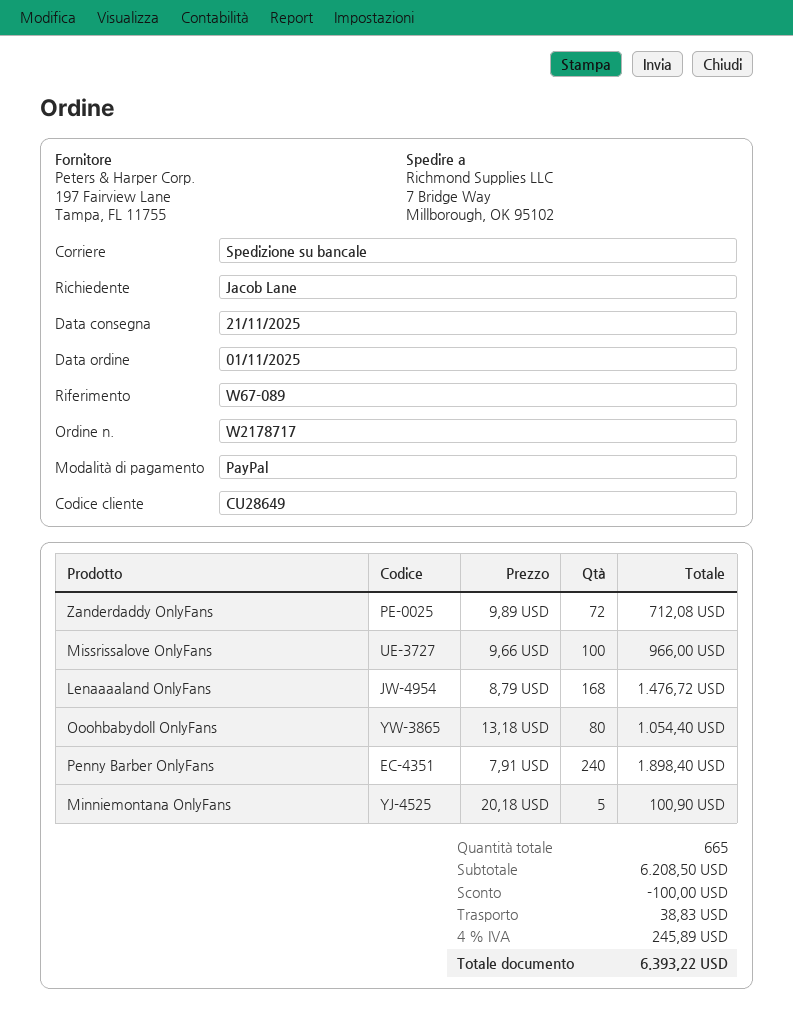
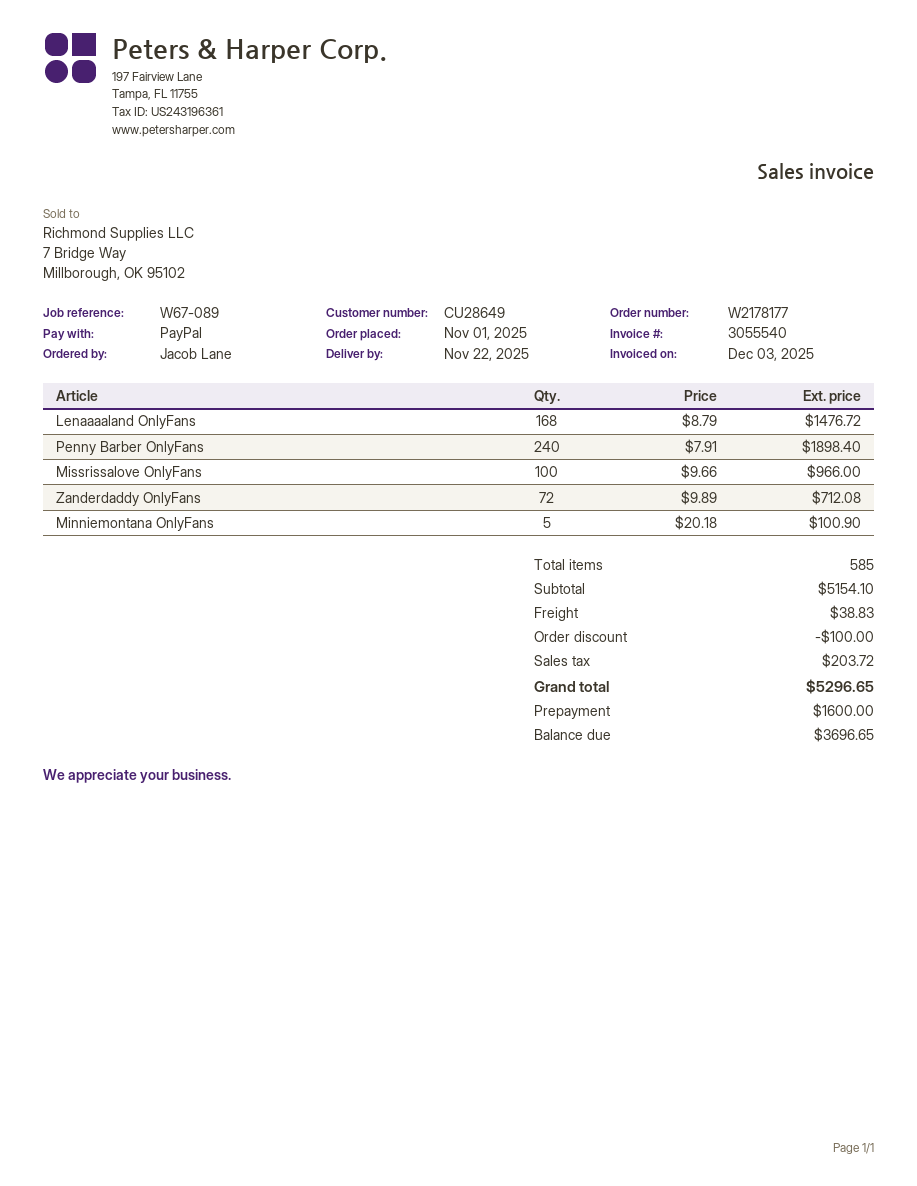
order number: W2178717 -> W2178177
delivery date: 2025-11-21 -> 2025-11-22
Ooohbabydoll OnlyFans: 80 x 13.18 = 1054.40 -> none
total quantity: 665 -> 585
subtotal: 6208.50 -> 5154.10
tax: 245.89 -> 203.72
total: 6393.22 -> 5296.65

